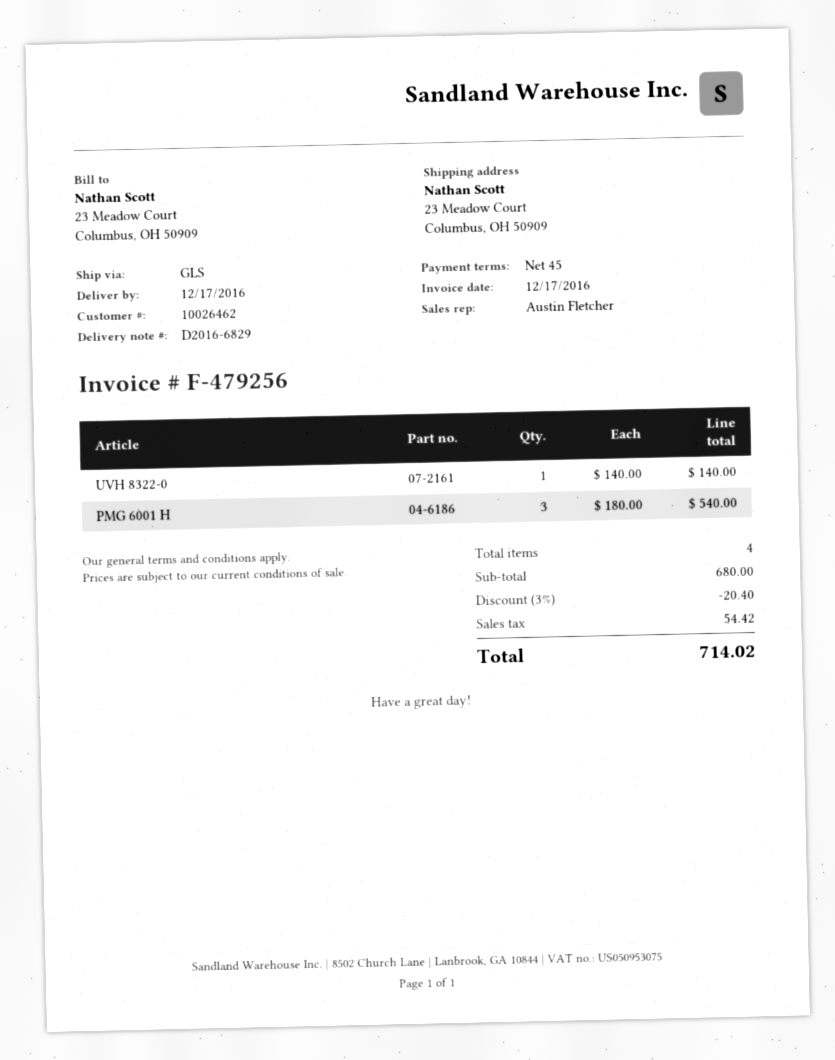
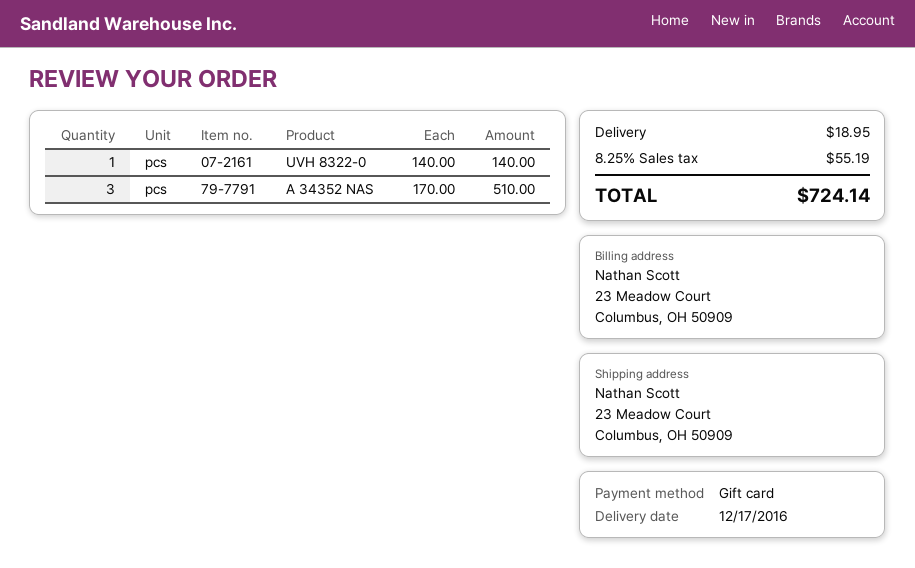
PMG 6001 H: 3 x 180.00 = 540.00 -> none
A 34352 NAS: none -> 3 x 170.00 = 510.00
discount: 3% = 20.40 -> none
shipping: none -> 18.95
tax: 54.42 -> 55.19
total: 714.02 -> 724.14

